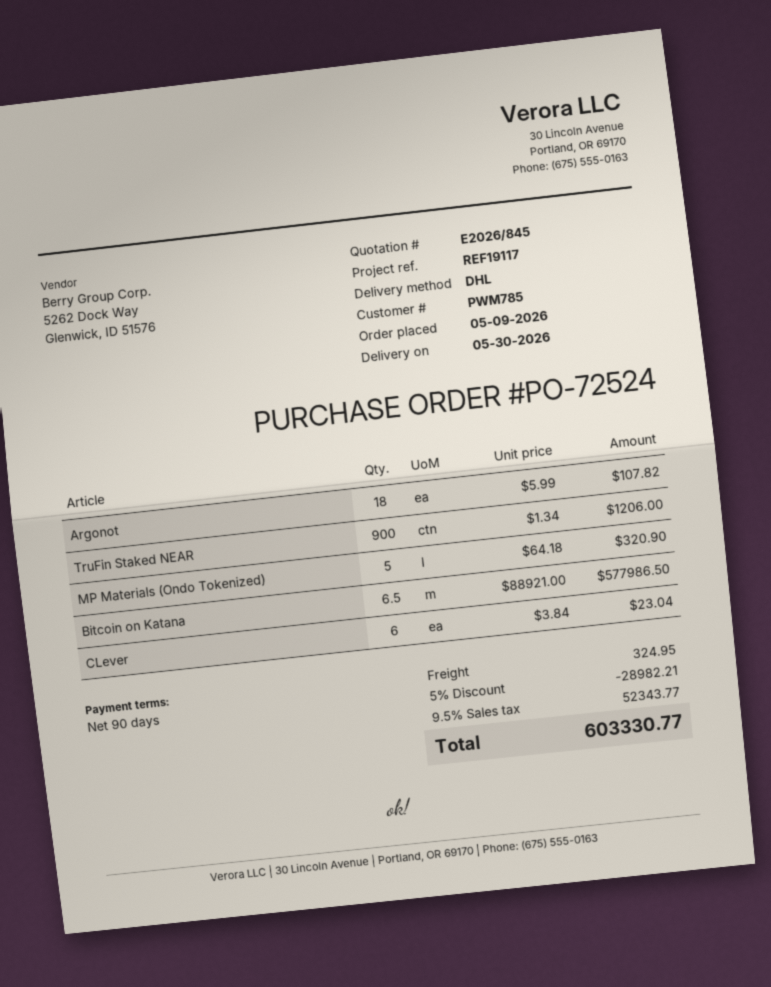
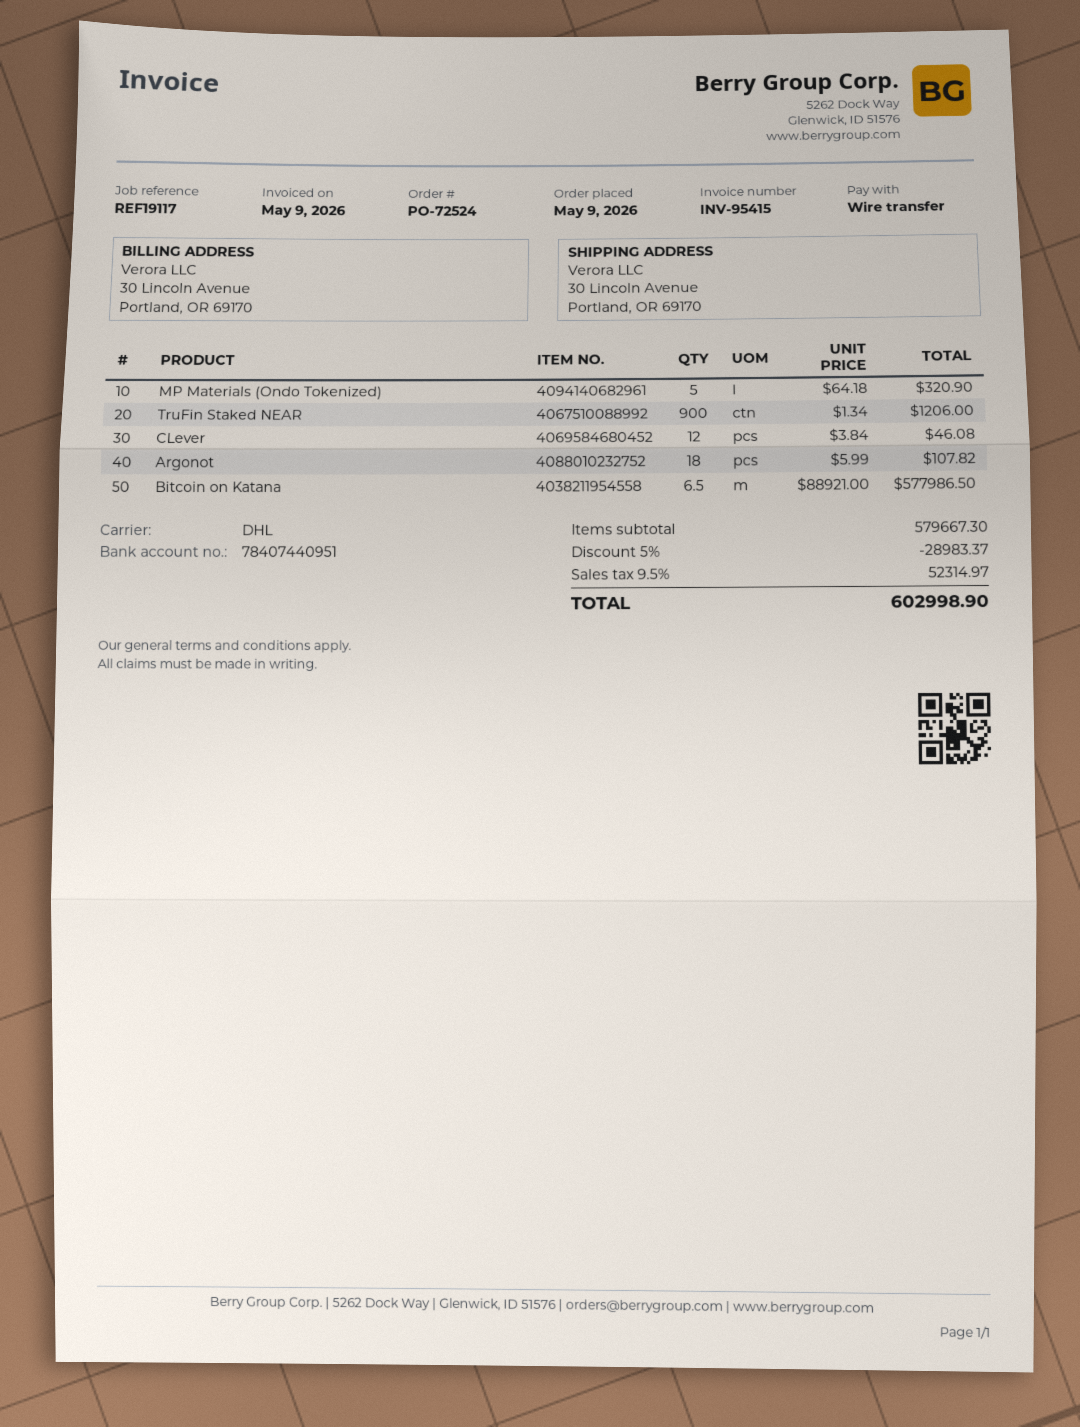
CLever: 6 x 3.84 = 23.04 -> 12 x 3.84 = 46.08
discount: 5% = 28982.21 -> 5% = 28983.37
shipping: 324.95 -> none
tax: 9.5% = 52343.77 -> 9.5% = 52314.97
total: 603330.77 -> 602998.90

